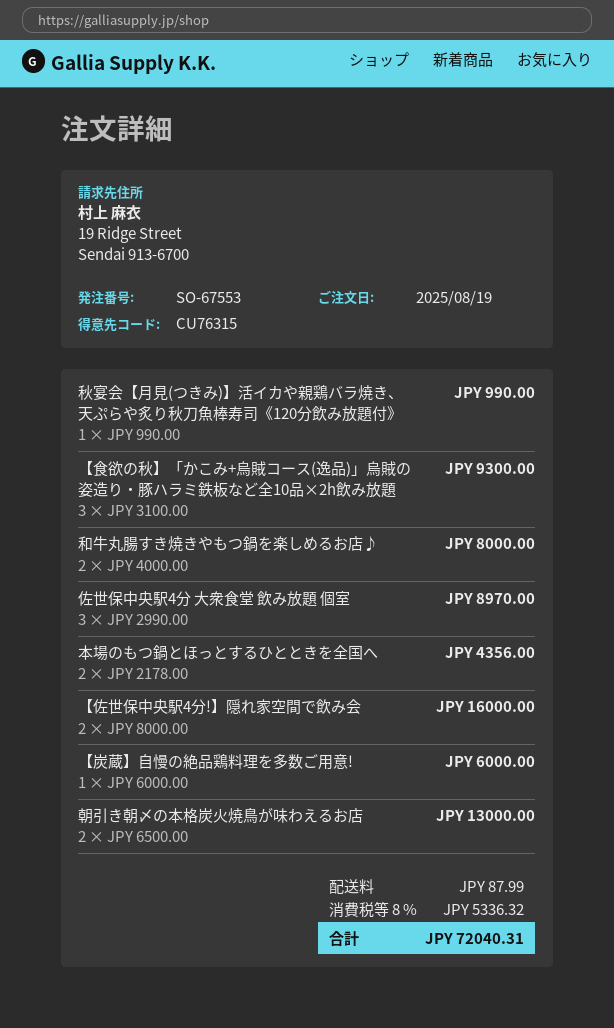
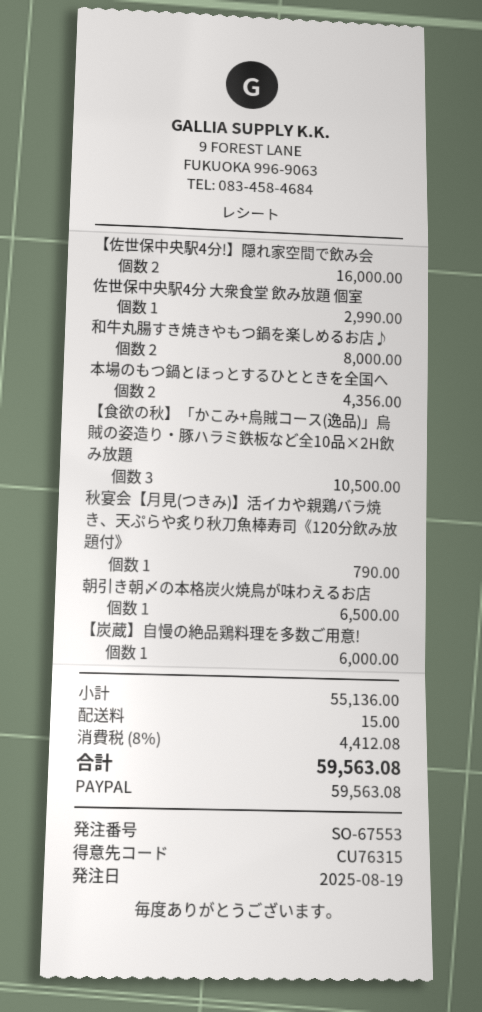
秋宴会【月見(つきみ)】活イカや親鶏バラ焼き、天ぷらや炙り秋刀魚棒寿司《120分飲み放題付》: 1 for 990.00 -> 1 for 790.00
【食欲の秋】「かこみ+烏賊コース(逸品)」烏賊の姿造り・豚ハラミ鉄板など全10品×2h飲み放題: 3 for 9300.00 -> 3 for 10500.00
佐世保中央駅4分 大衆食堂 飲み放題 個室: 3 for 8970.00 -> 1 for 2990.00
朝引き朝〆の本格炭火焼鳥が味わえるお店: 2 for 13000.00 -> 1 for 6500.00
shipping: 87.99 -> 15.00
tax: 8% = 5336.32 -> 8% = 4412.08
total: 72040.31 -> 59563.08

